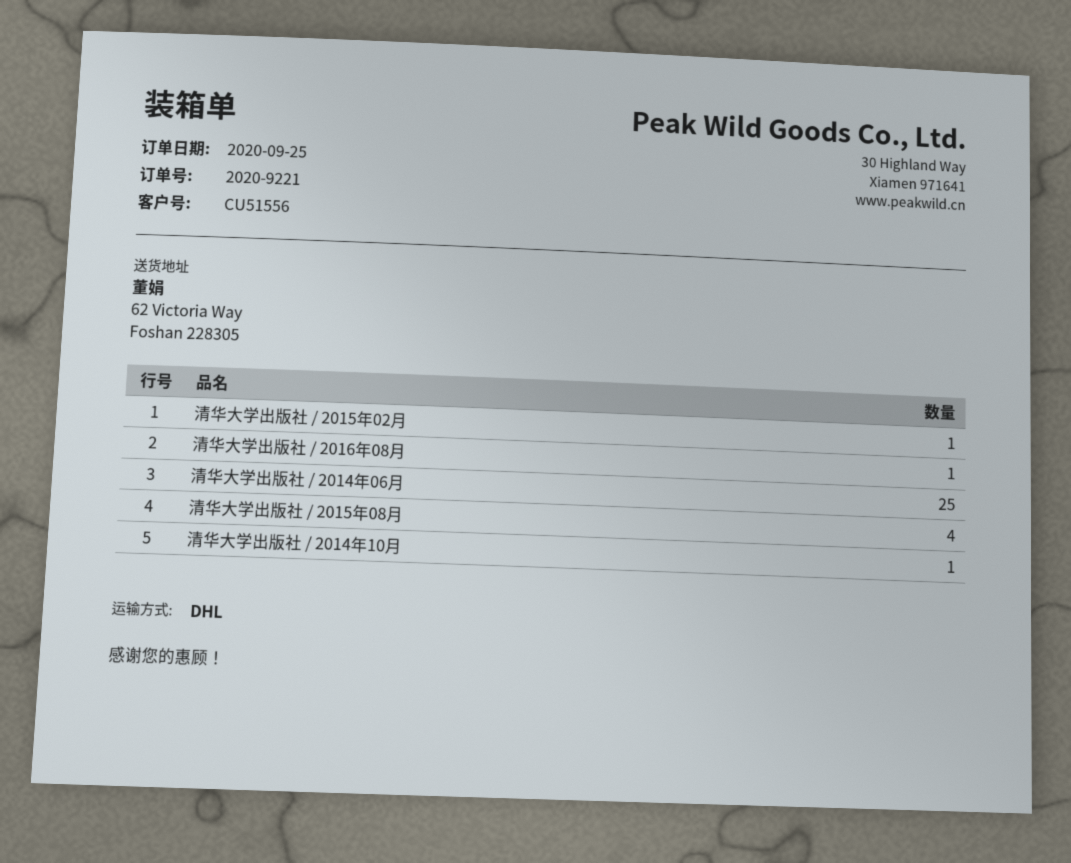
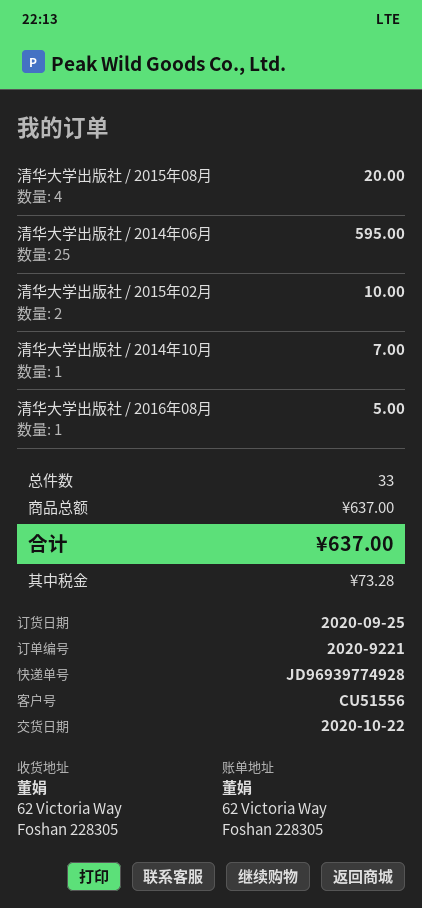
清华大学出版社 / 2015年02月: 1 -> 2

